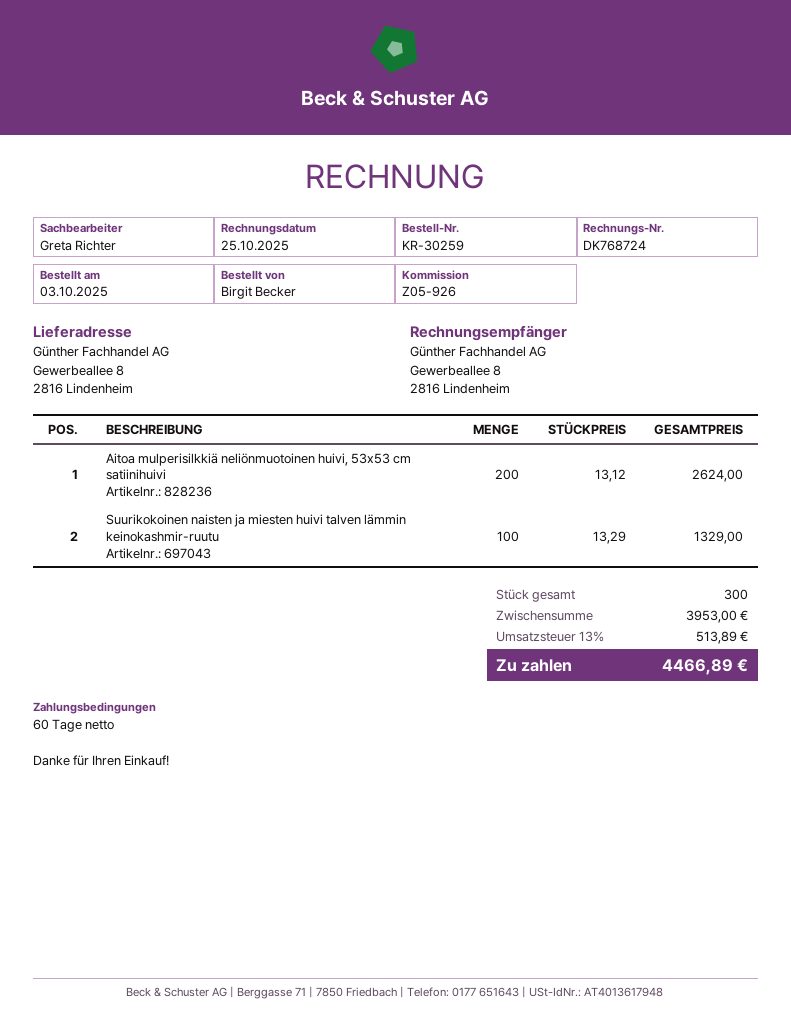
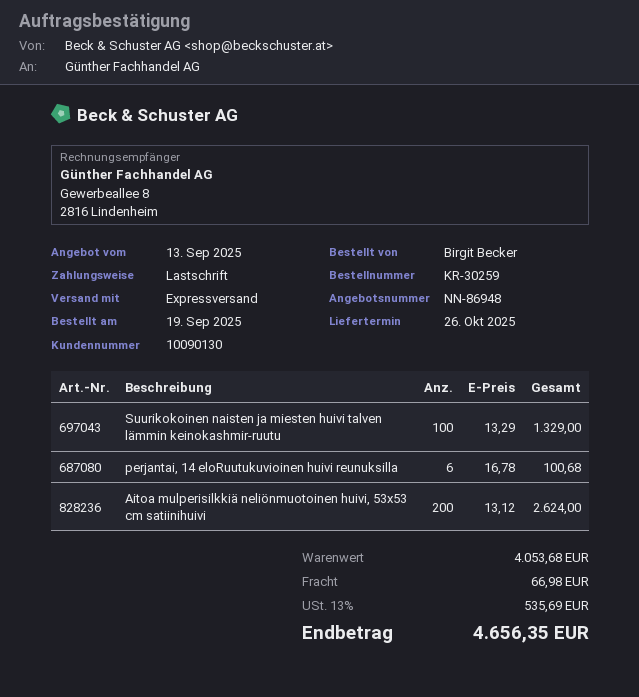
order date: 2025-10-03 -> 2025-09-19
perjantai, 14 eloRuutukuvioinen huivi reunuksilla: none -> 6 x 16.78 = 100.68
subtotal: 3953.00 -> 4053.68
shipping: none -> 66.98
tax: 13% = 513.89 -> 13% = 535.69
total: 4466.89 -> 4656.35

